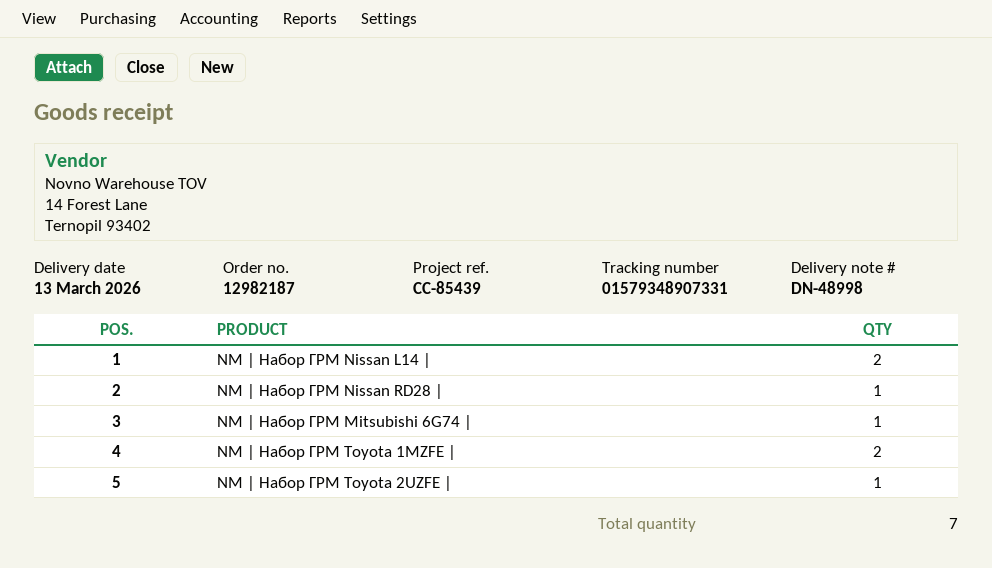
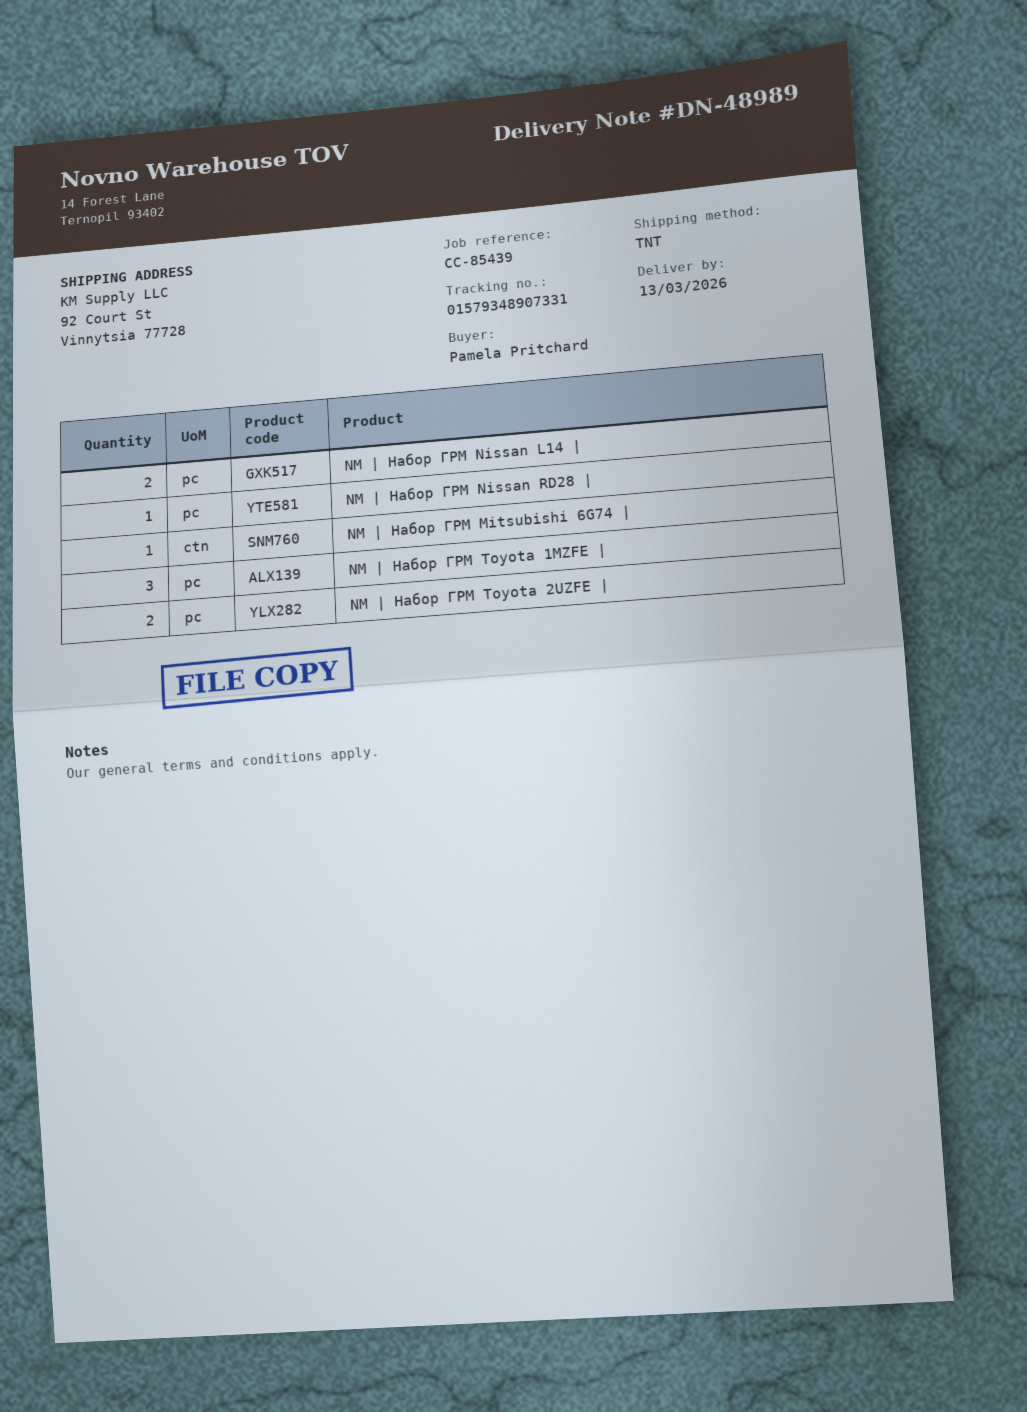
delivery note number: DN-48998 -> DN-48989
NM | Набор ГРМ Toyota 1MZFE |: 2 -> 3
NM | Набор ГРМ Toyota 2UZFE |: 1 -> 2

